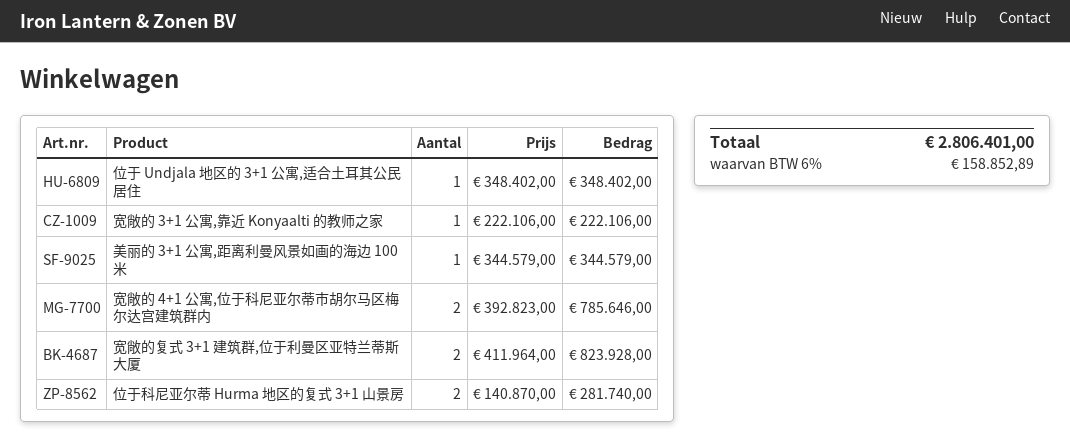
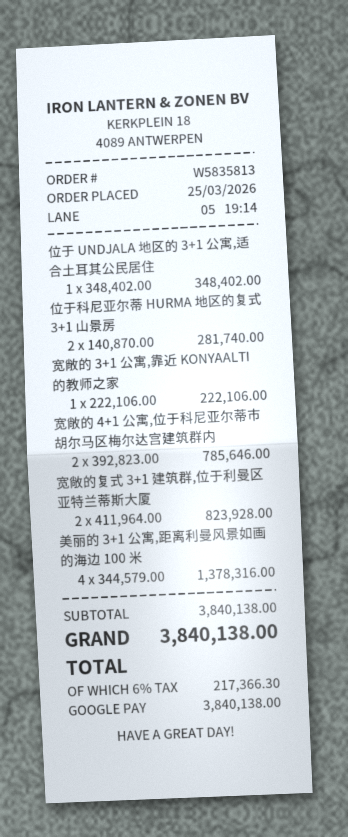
美丽的 3+1 公寓,距离利曼风景如画的海边 100 米: 1 x 344579.00 = 344579.00 -> 4 x 344579.00 = 1378316.00
tax: 6% = 158852.89 -> 6% = 217366.30
total: 2806401.00 -> 3840138.00

